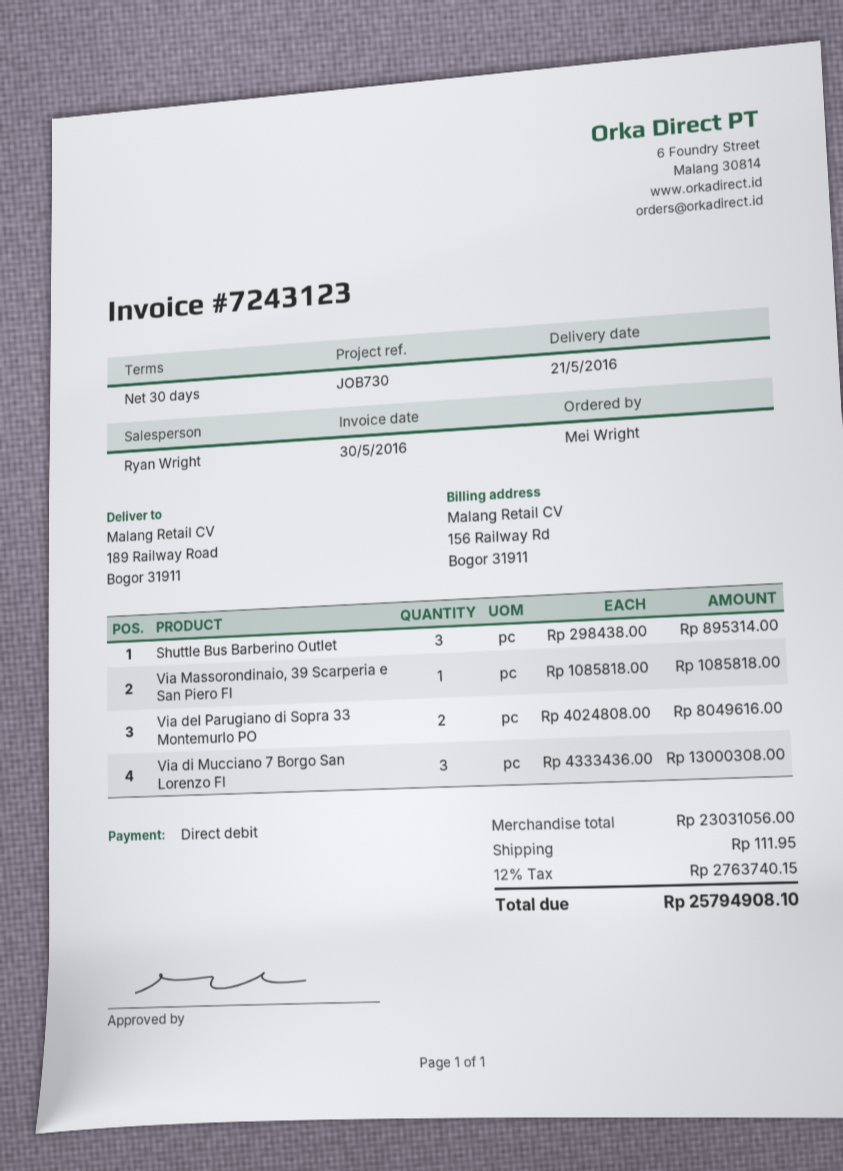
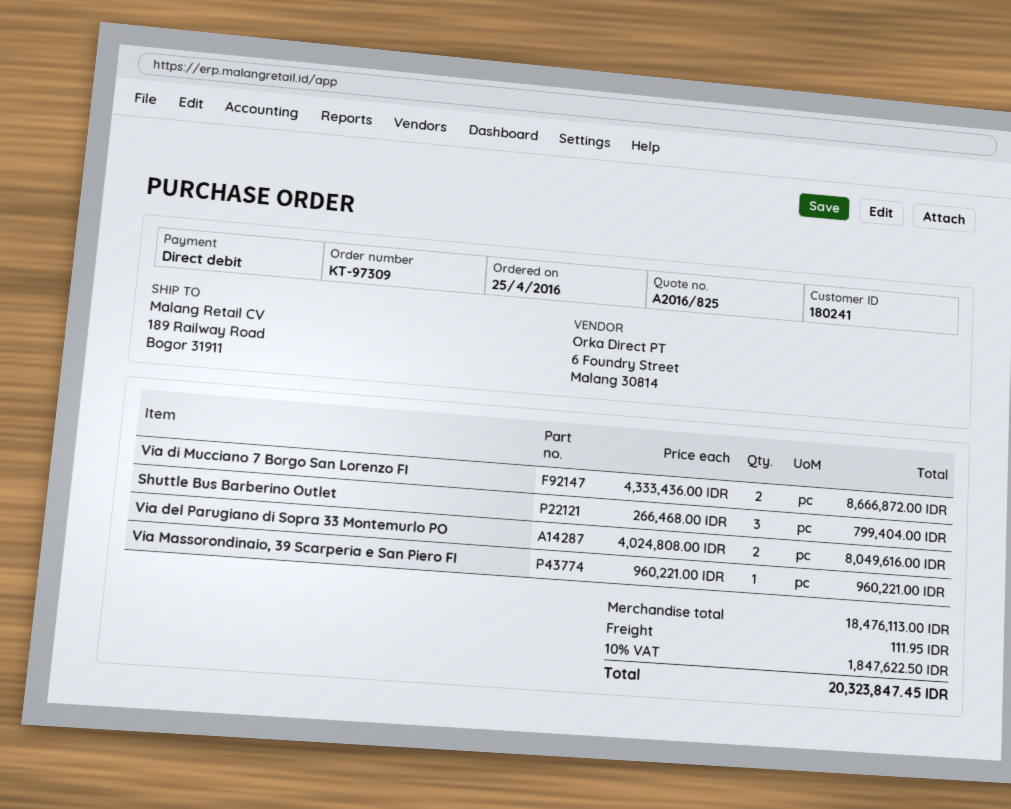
Shuttle Bus Barberino Outlet: 3 x 298438.00 = 895314.00 -> 3 x 266468.00 = 799404.00
Via Massorondinaio, 39 Scarperia e San Piero FI: 1 x 1085818.00 = 1085818.00 -> 1 x 960221.00 = 960221.00
Via di Mucciano 7 Borgo San Lorenzo FI: 3 x 4333436.00 = 13000308.00 -> 2 x 4333436.00 = 8666872.00
subtotal: 23031056.00 -> 18476113.00
tax: 12% = 2763740.15 -> 10% = 1847622.50
total: 25794908.10 -> 20323847.45

